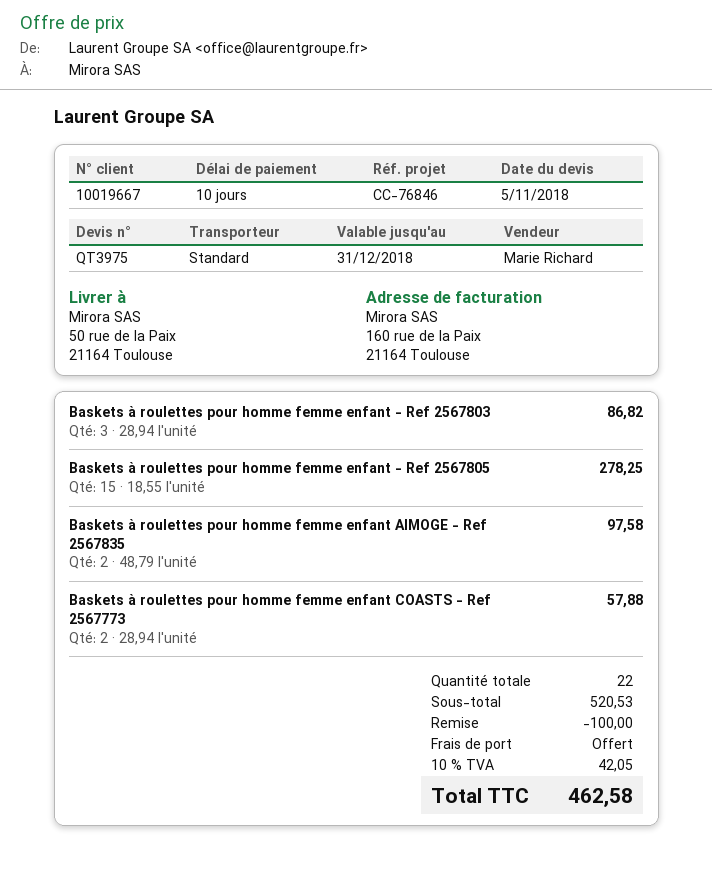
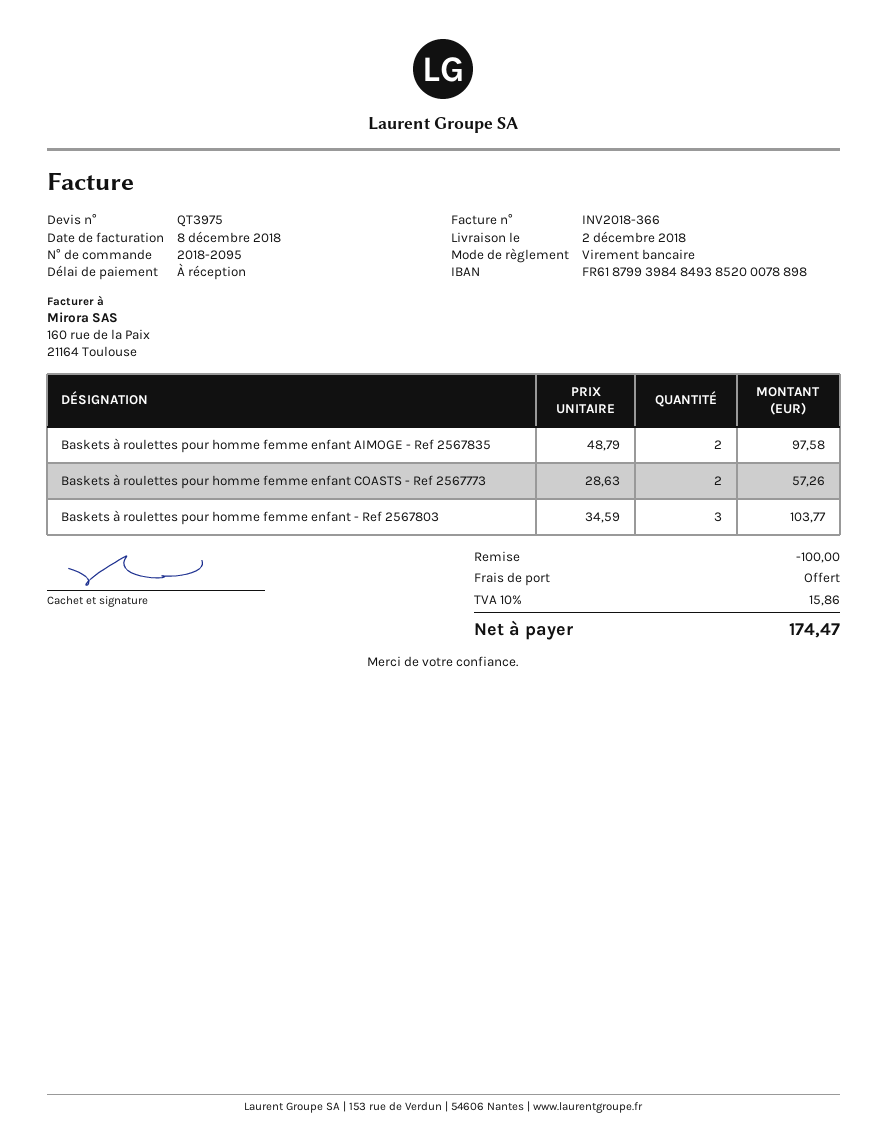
payment terms: 10 days -> on receipt
Baskets à roulettes pour homme femme enfant - Ref 2567803: 3 x 28.94 = 86.82 -> 3 x 34.59 = 103.77
Baskets à roulettes pour homme femme enfant - Ref 2567805: 15 x 18.55 = 278.25 -> none
Baskets à roulettes pour homme femme enfant COASTS - Ref 2567773: 2 x 28.94 = 57.88 -> 2 x 28.63 = 57.26
tax: 10% = 42.05 -> 10% = 15.86
total: 462.58 -> 174.47

